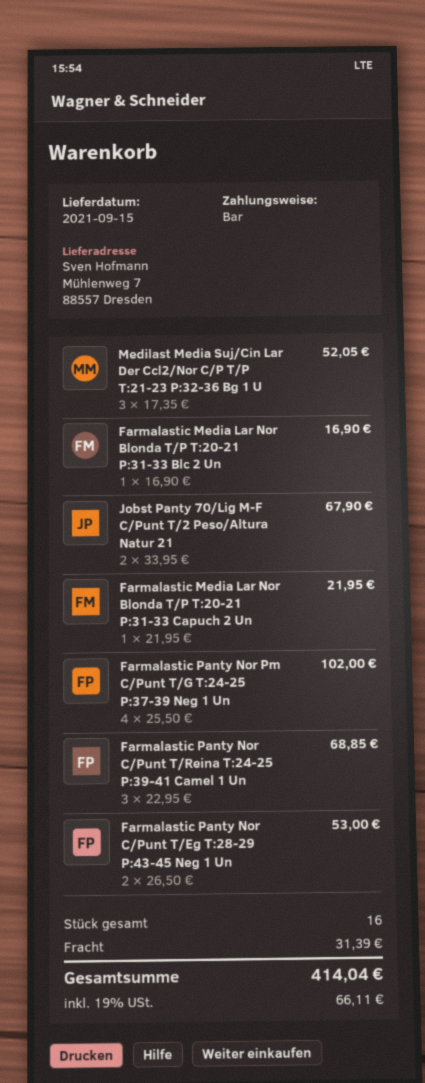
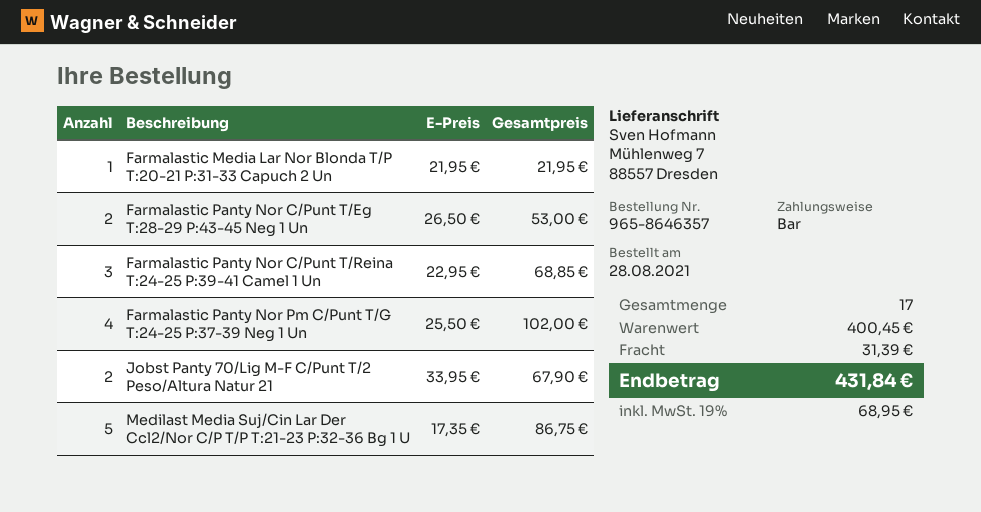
Medilast Media Suj/Cin Lar Der Ccl2/Nor C/P T/P T:21-23 P:32-36 Bg 1 U: 3 x 17.35 = 52.05 -> 5 x 17.35 = 86.75
Farmalastic Media Lar Nor Blonda T/P T:20-21 P:31-33 Blc 2 Un: 1 x 16.90 = 16.90 -> none
total quantity: 16 -> 17
tax: 19% = 66.11 -> 19% = 68.95
total: 414.04 -> 431.84

